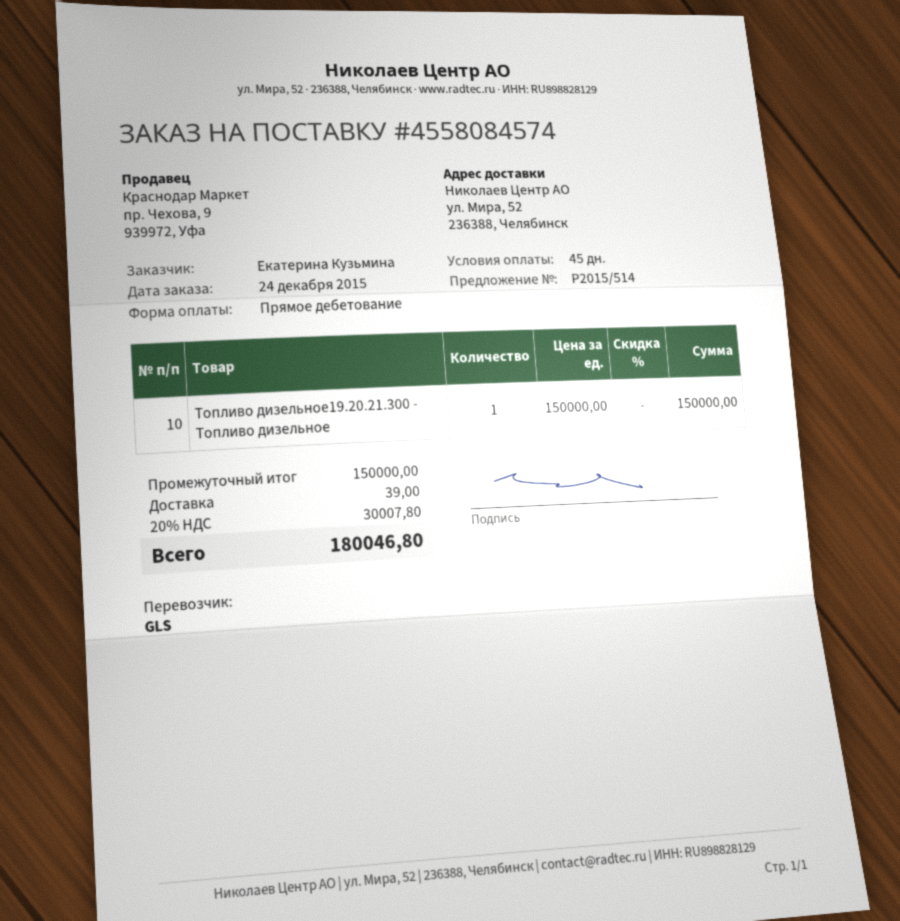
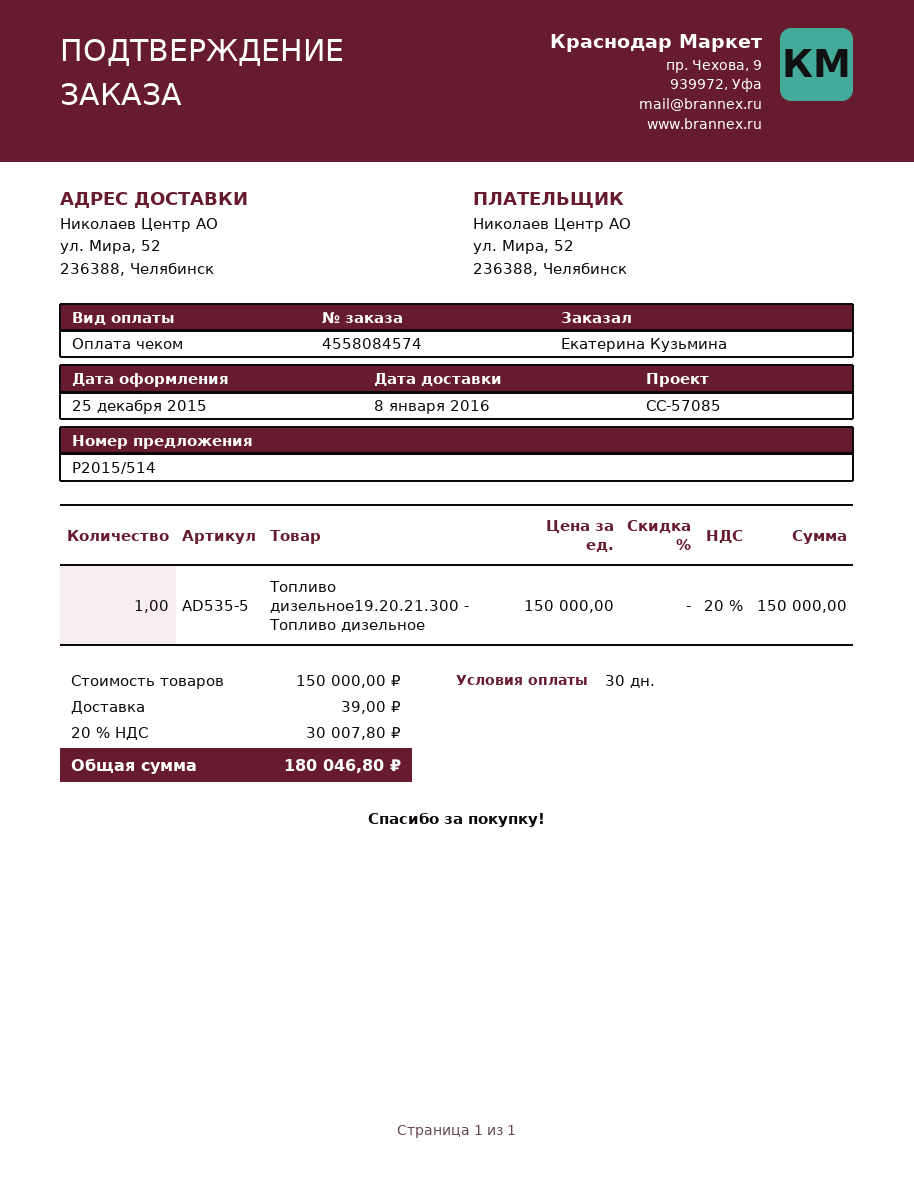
order date: 2015-12-24 -> 2015-12-25
payment terms: 45 days -> 30 days
payment method: direct debit -> cheque

